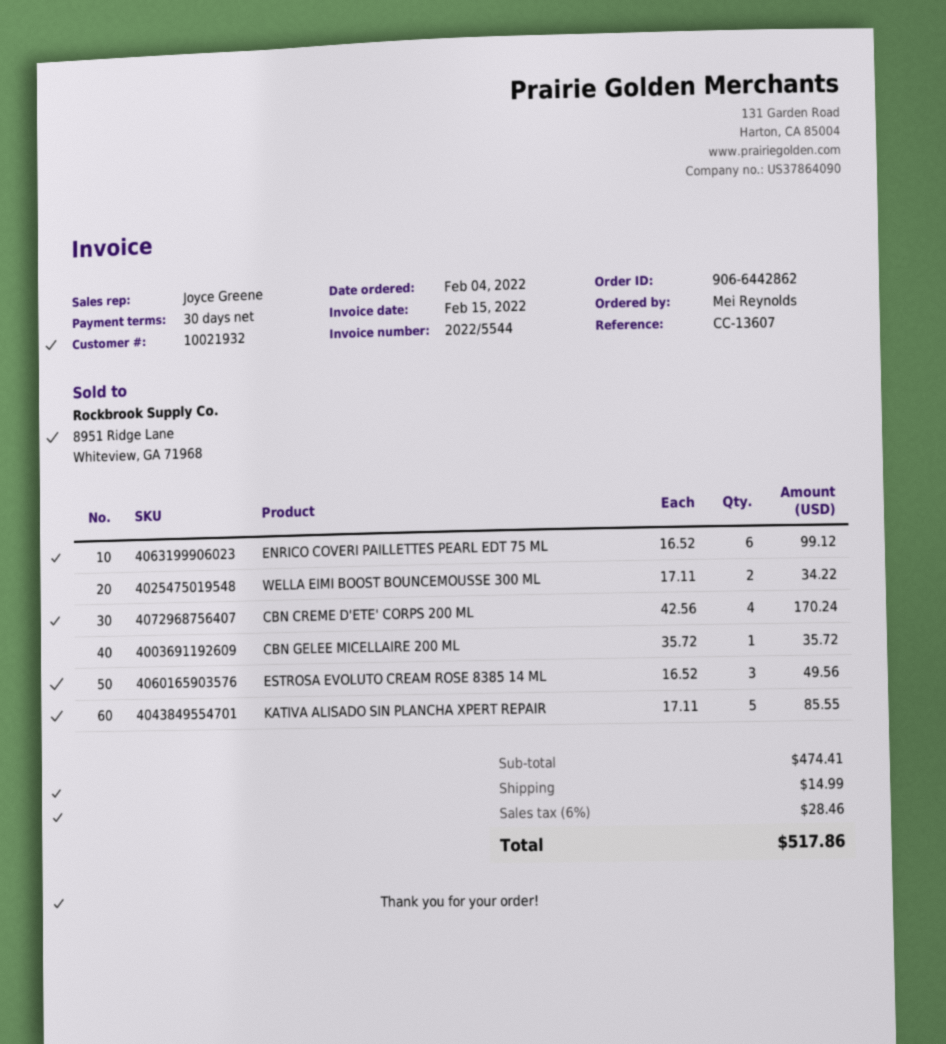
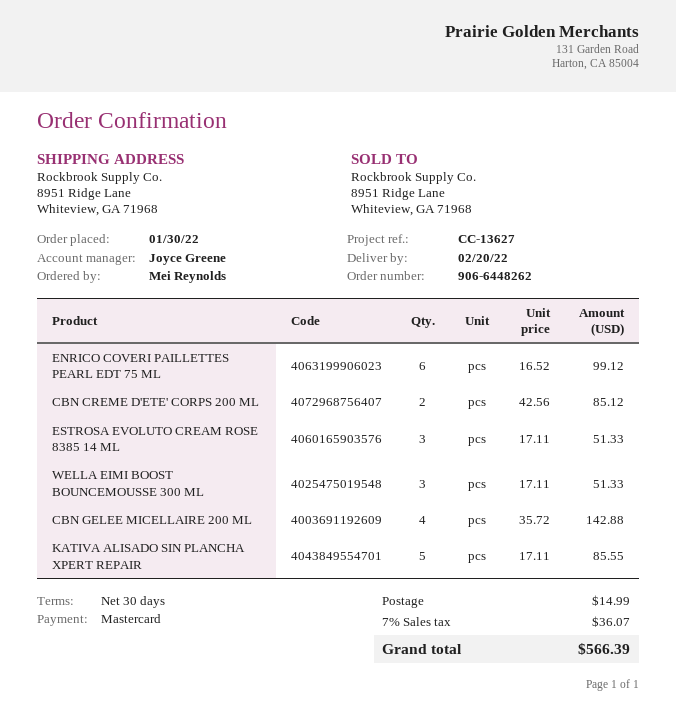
order number: 906-6442862 -> 906-6448262
order date: 2022-02-04 -> 2022-01-30
reference: CC-13607 -> CC-13627
WELLA EIMI BOOST BOUNCEMOUSSE 300 ML: 2 x 17.11 = 34.22 -> 3 x 17.11 = 51.33
CBN CREME D'ETE' CORPS 200 ML: 4 x 42.56 = 170.24 -> 2 x 42.56 = 85.12
CBN GELEE MICELLAIRE 200 ML: 1 x 35.72 = 35.72 -> 4 x 35.72 = 142.88
ESTROSA EVOLUTO CREAM ROSE 8385 14 ML: 3 x 16.52 = 49.56 -> 3 x 17.11 = 51.33
tax: 6% = 28.46 -> 7% = 36.07
total: 517.86 -> 566.39

